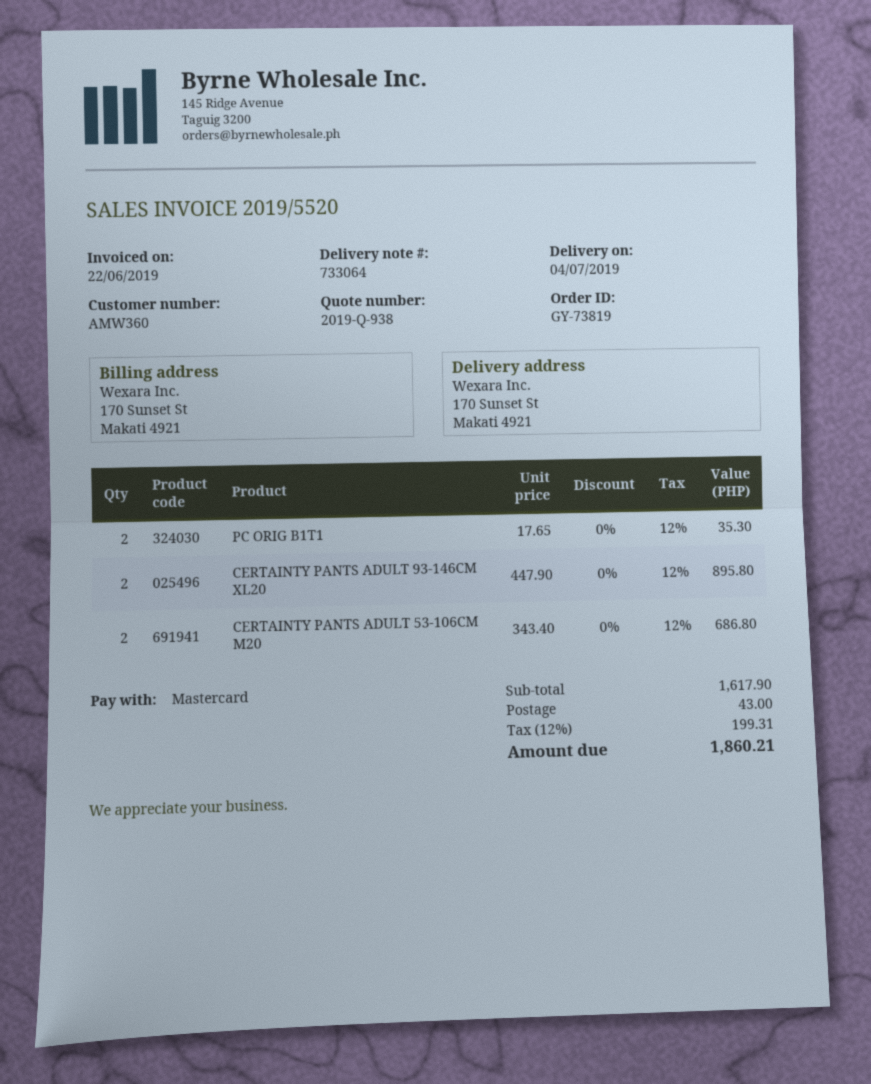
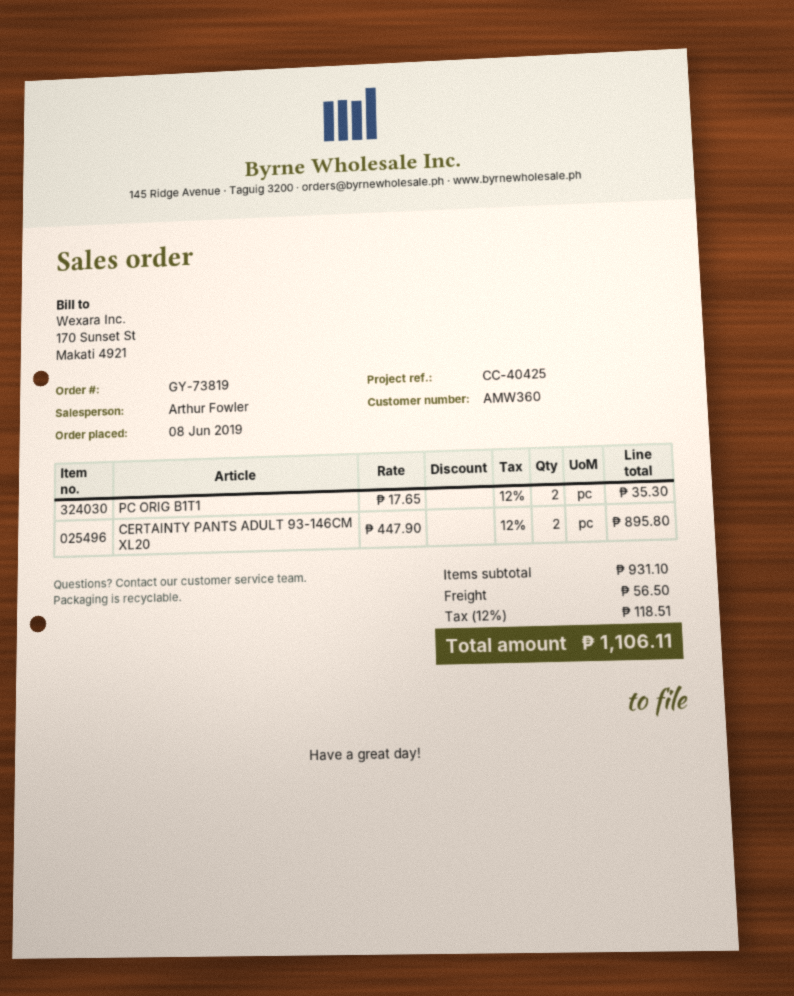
CERTAINTY PANTS ADULT 53-106CM M20: 2 x 343.40 = 686.80 -> none
subtotal: 1617.90 -> 931.10
shipping: 43.00 -> 56.50
tax: 12% = 199.31 -> 12% = 118.51
total: 1860.21 -> 1106.11

